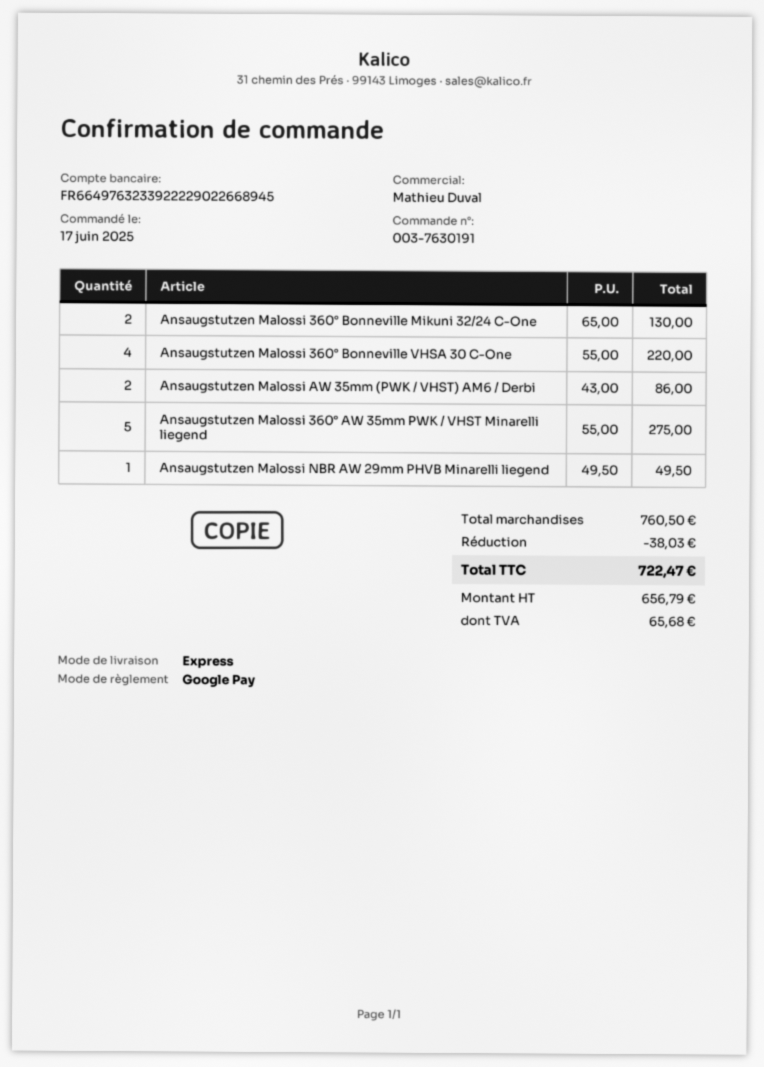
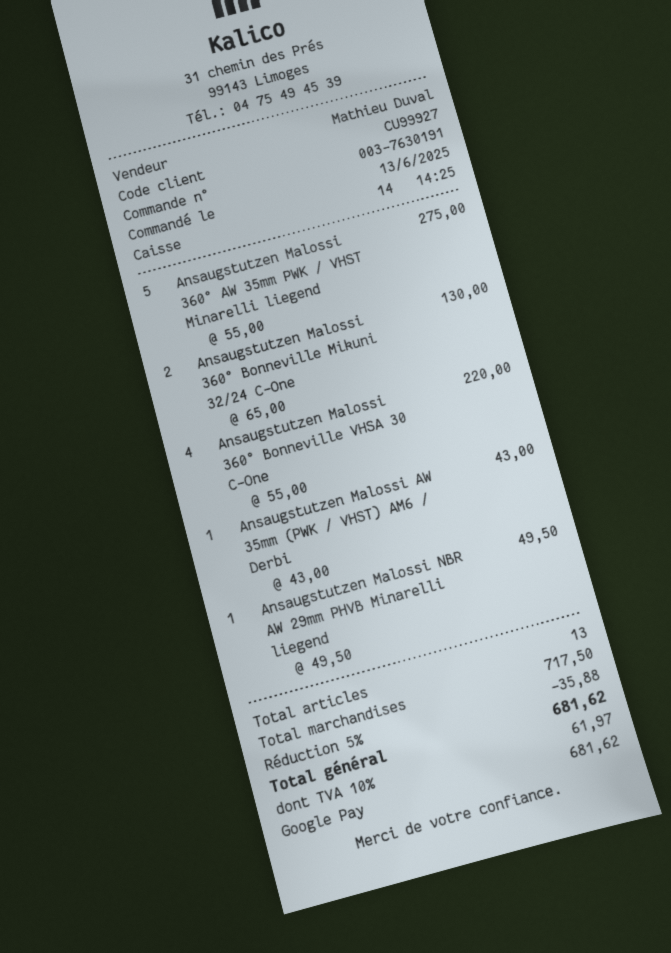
order date: 2025-06-17 -> 2025-06-13
Ansaugstutzen Malossi AW 35mm (PWK / VHST) AM6 / Derbi: 2 x 43.00 = 86.00 -> 1 x 43.00 = 43.00
subtotal: 760.50 -> 717.50
discount: 38.03 -> 35.88
tax: 65.68 -> 61.97
total: 722.47 -> 681.62

